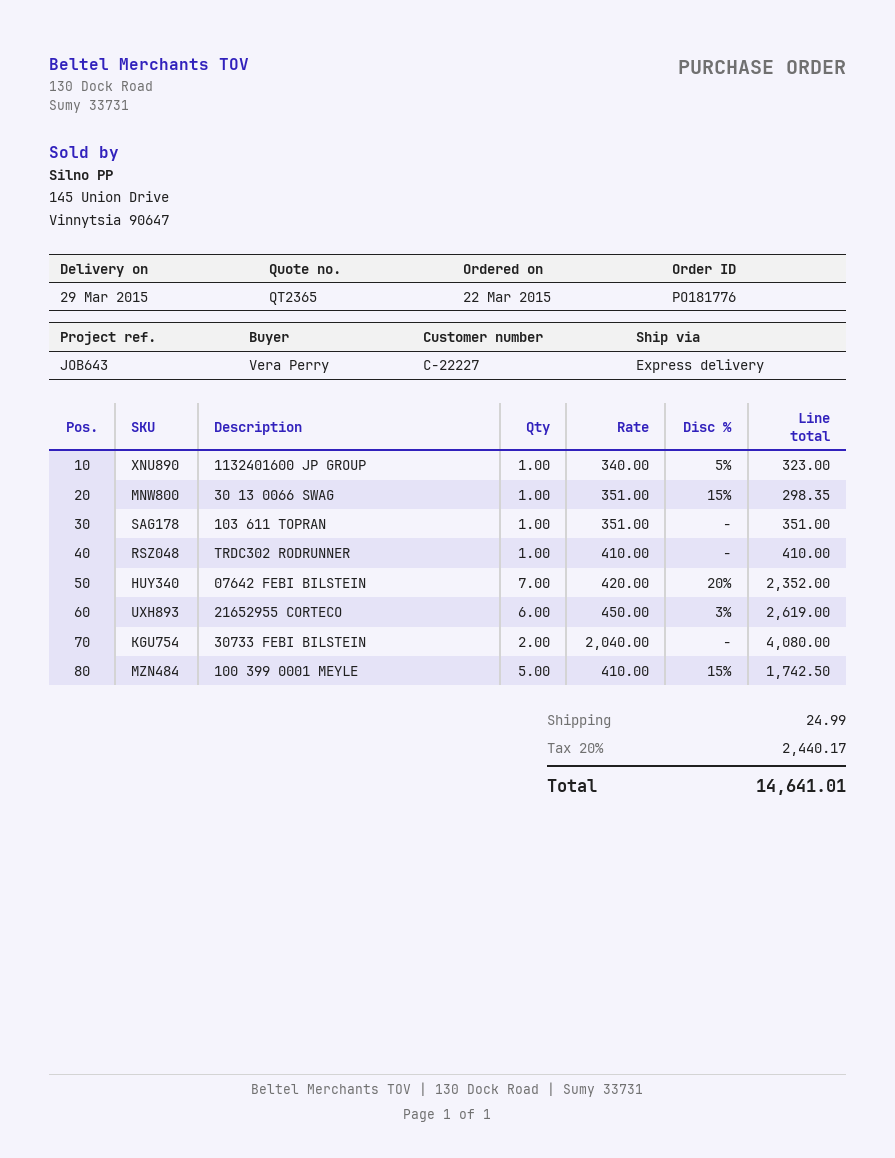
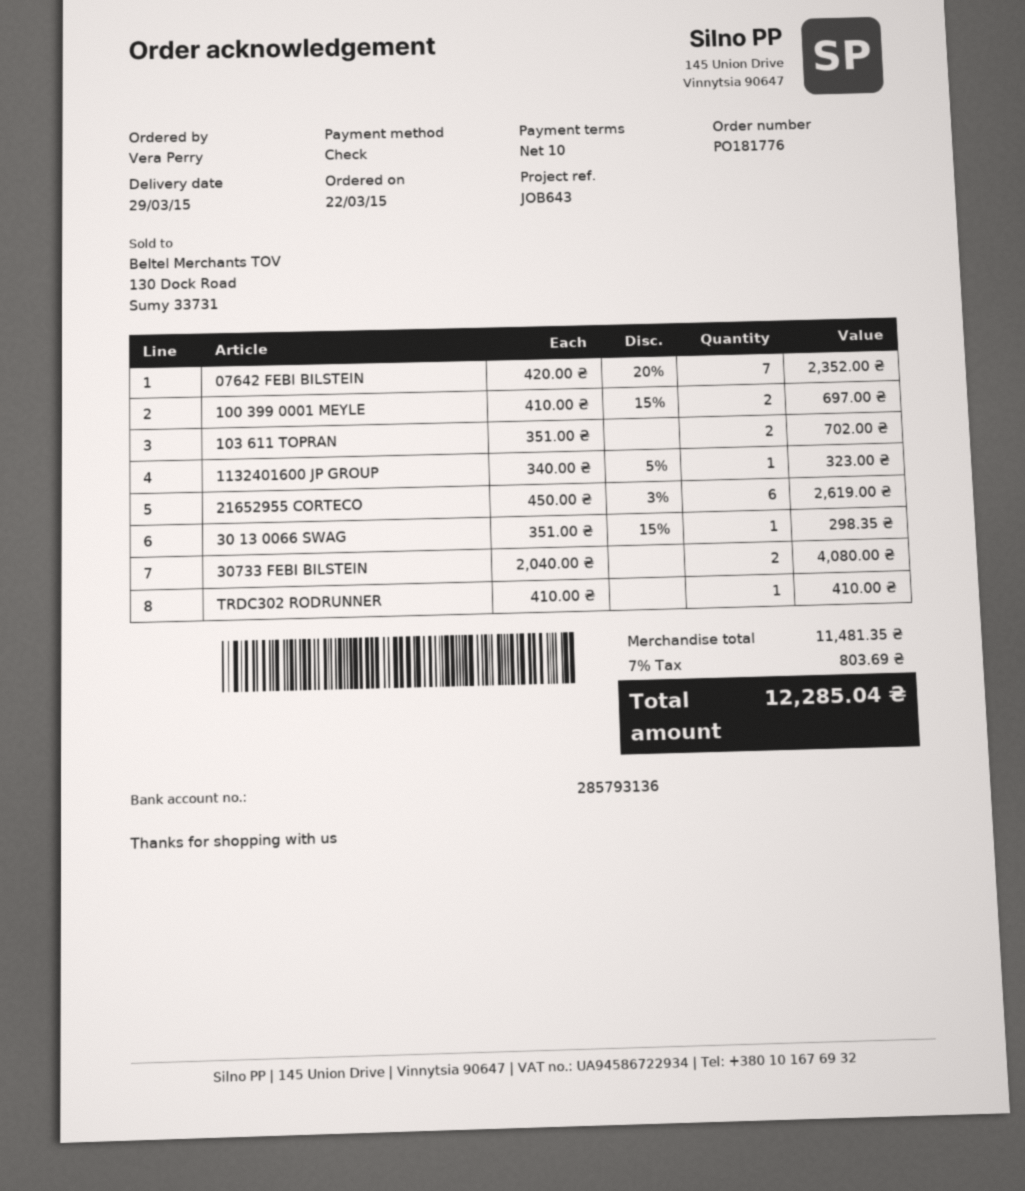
103 611 TOPRAN: 1 x 351.00 = 351.00 -> 2 x 351.00 = 702.00
100 399 0001 MEYLE: 5 x 410.00 - 15% = 1742.50 -> 2 x 410.00 - 15% = 697.00
shipping: 24.99 -> none
tax: 20% = 2440.17 -> 7% = 803.69
total: 14641.01 -> 12285.04

